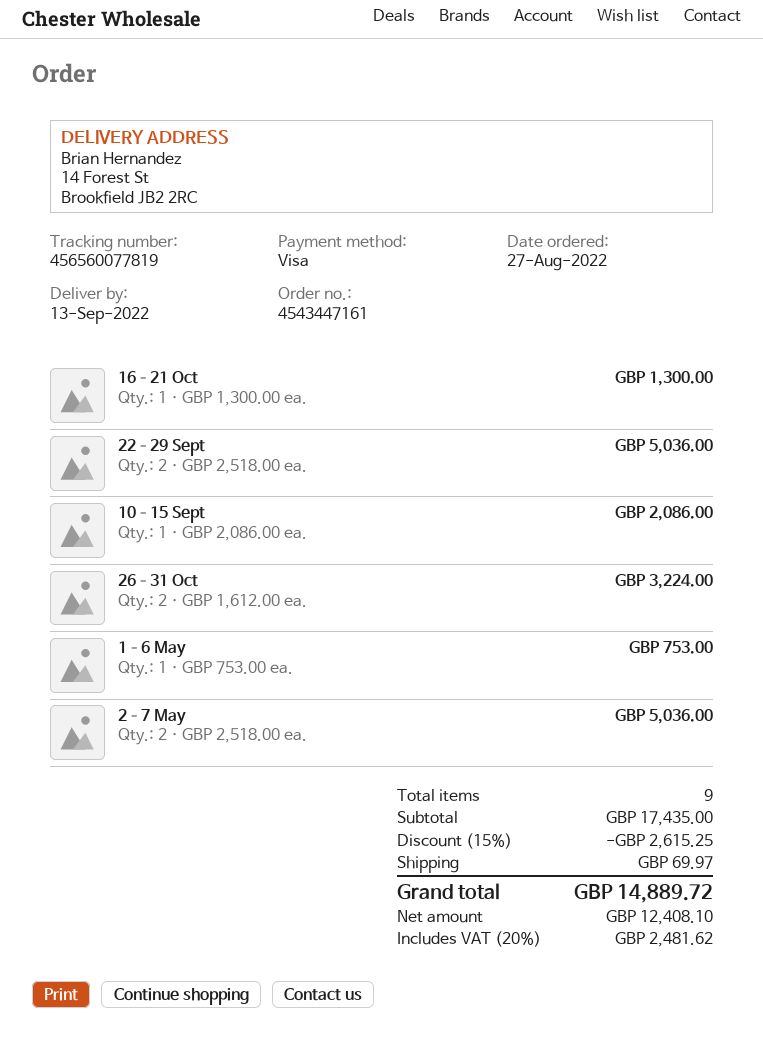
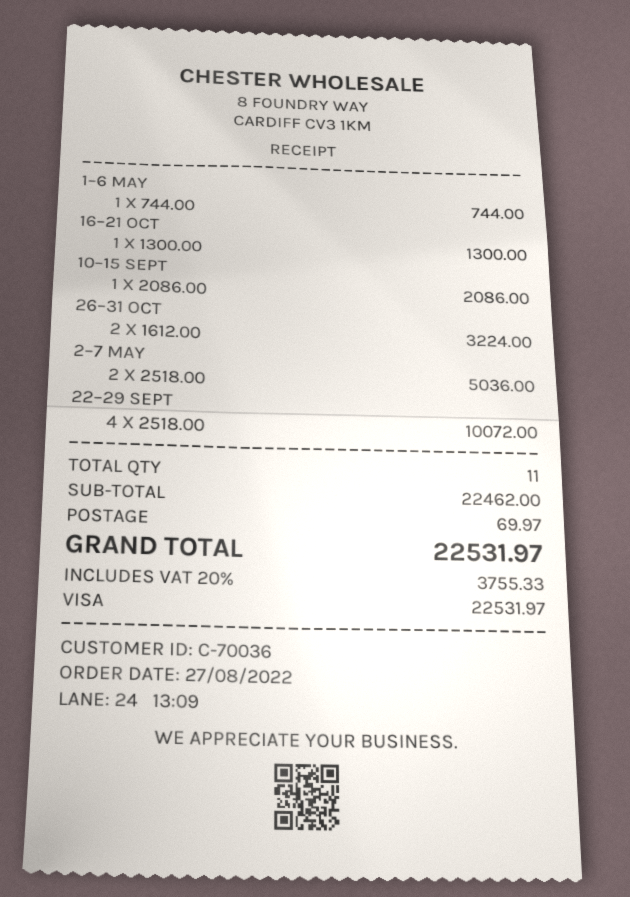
22–29 Sept: 2 x 2518.00 = 5036.00 -> 4 x 2518.00 = 10072.00
1–6 May: 1 x 753.00 = 753.00 -> 1 x 744.00 = 744.00
total quantity: 9 -> 11
subtotal: 17435.00 -> 22462.00
discount: 15% = 2615.25 -> none
tax: 20% = 2481.62 -> 20% = 3755.33
total: 14889.72 -> 22531.97

